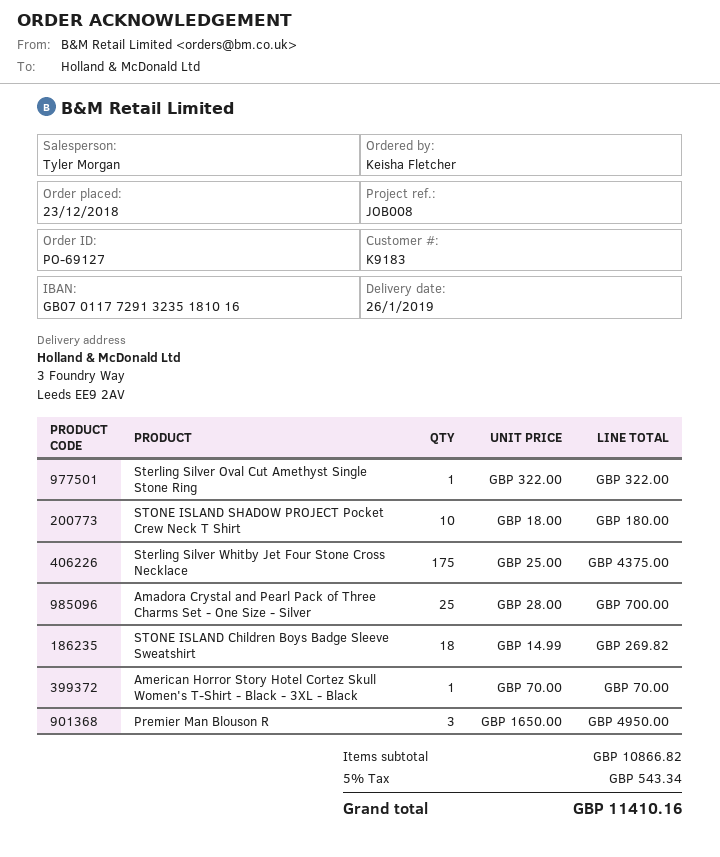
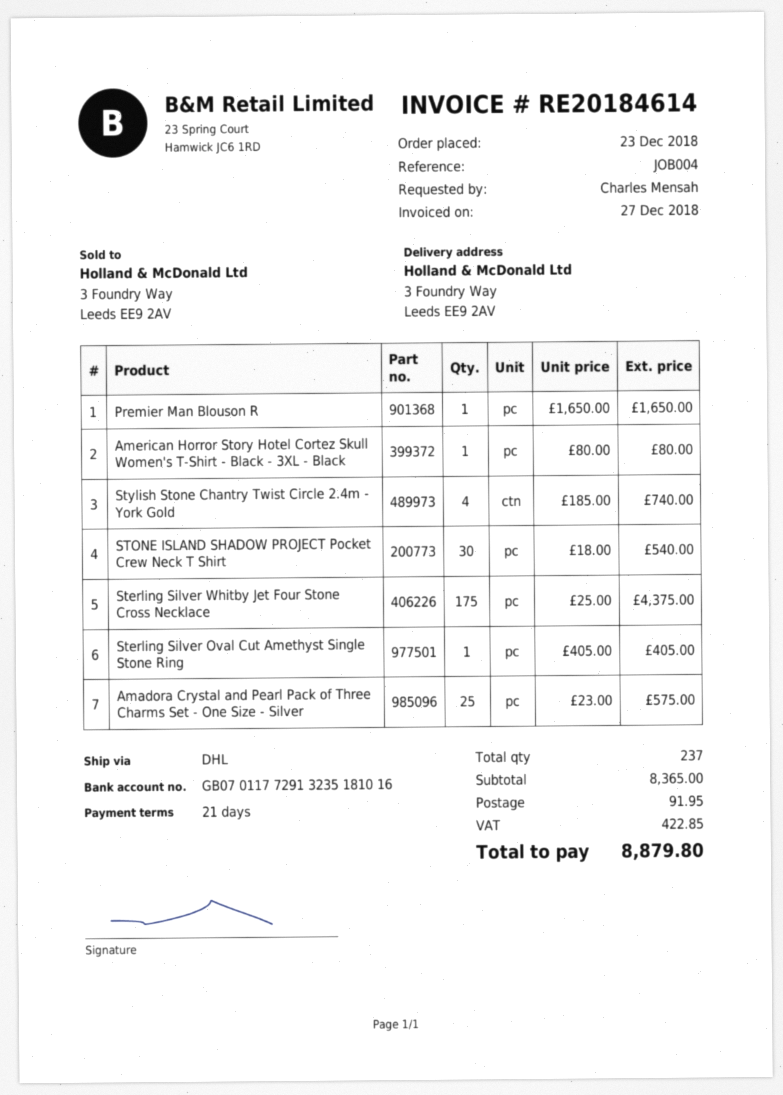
reference: JOB008 -> JOB004
ordered by: Keisha Fletcher -> Charles Mensah
Sterling Silver Oval Cut Amethyst Single Stone Ring: 1 x 322.00 = 322.00 -> 1 x 405.00 = 405.00
STONE ISLAND SHADOW PROJECT Pocket Crew Neck T Shirt: 10 x 18.00 = 180.00 -> 30 x 18.00 = 540.00
Amadora Crystal and Pearl Pack of Three Charms Set - One Size - Silver: 25 x 28.00 = 700.00 -> 25 x 23.00 = 575.00
STONE ISLAND Children Boys Badge Sleeve Sweatshirt: 18 x 14.99 = 269.82 -> none
American Horror Story Hotel Cortez Skull Women's T-Shirt - Black - 3XL - Black: 1 x 70.00 = 70.00 -> 1 x 80.00 = 80.00
Premier Man Blouson R: 3 x 1650.00 = 4950.00 -> 1 x 1650.00 = 1650.00
Stylish Stone Chantry Twist Circle 2.4m - York Gold: none -> 4 x 185.00 = 740.00
subtotal: 10866.82 -> 8365.00
shipping: none -> 91.95
tax: 543.34 -> 422.85
total: 11410.16 -> 8879.80

